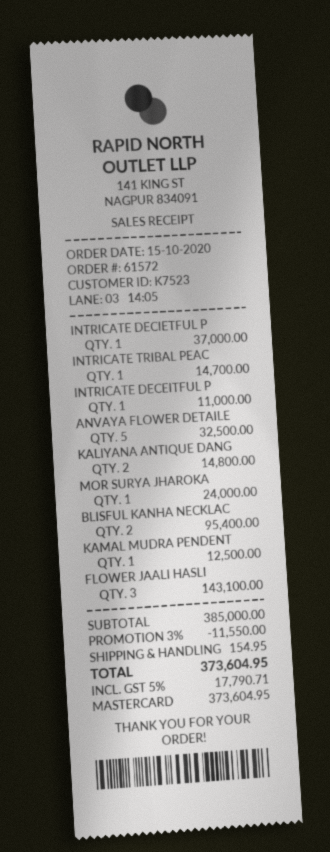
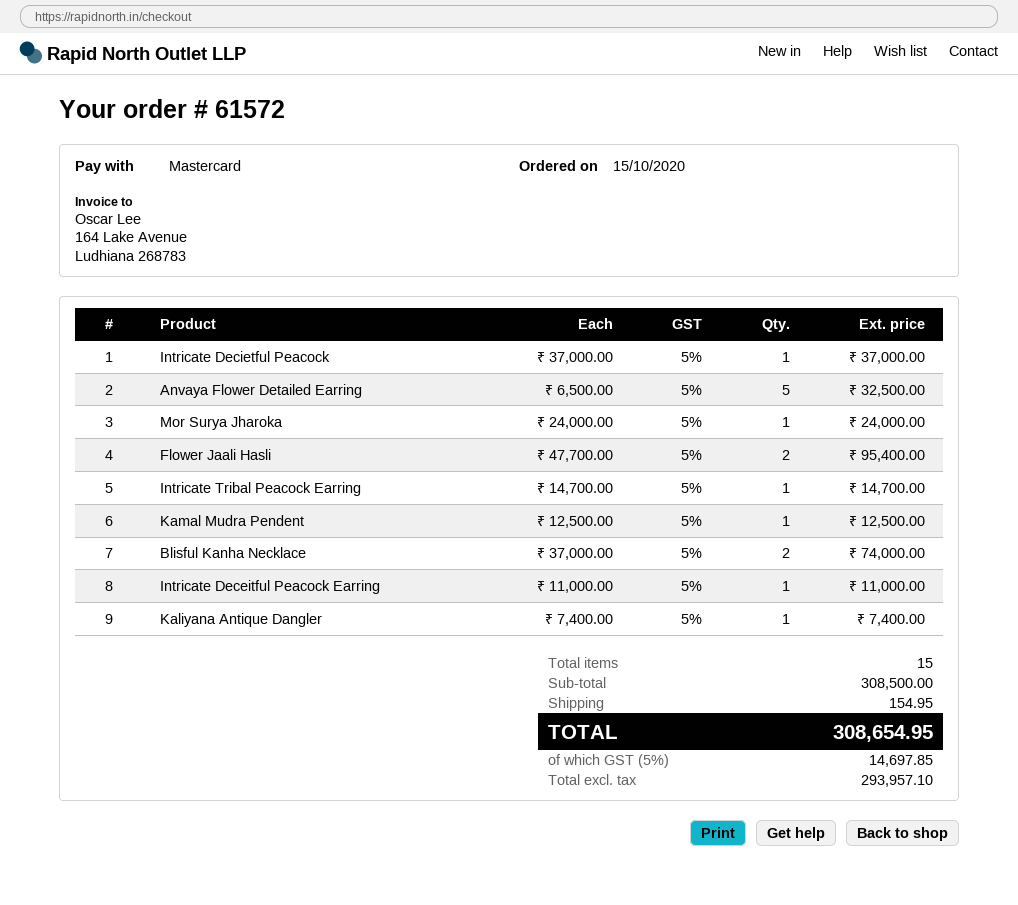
KALIYANA ANTIQUE DANG: 2 for 14800.00 -> 1 for 7400.00
BLISFUL KANHA NECKLAC: 2 for 95400.00 -> 2 for 74000.00
FLOWER JAALI HASLI: 3 for 143100.00 -> 2 for 95400.00
subtotal: 385000.00 -> 308500.00
discount: 3% = 11550.00 -> none
tax: 5% = 17790.71 -> 5% = 14697.85
total: 373604.95 -> 308654.95

